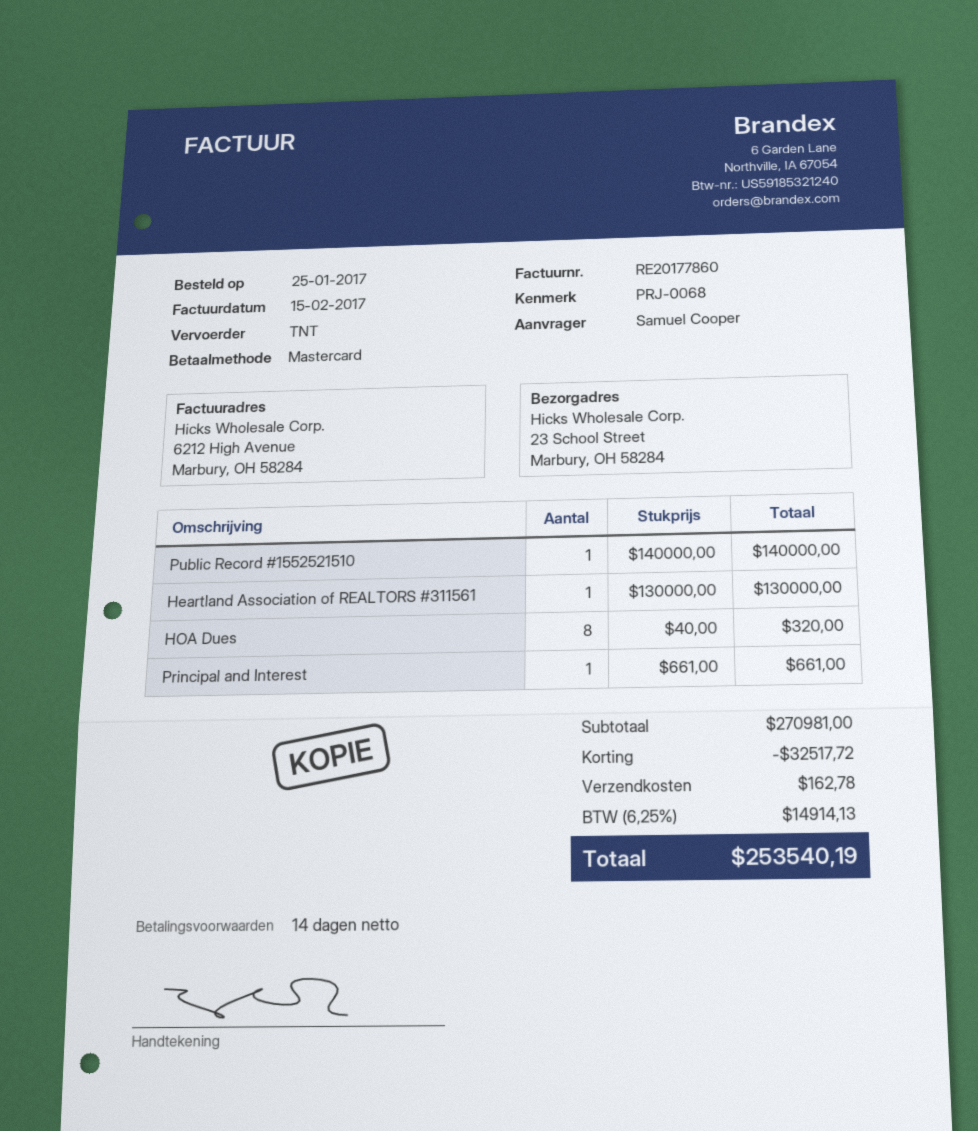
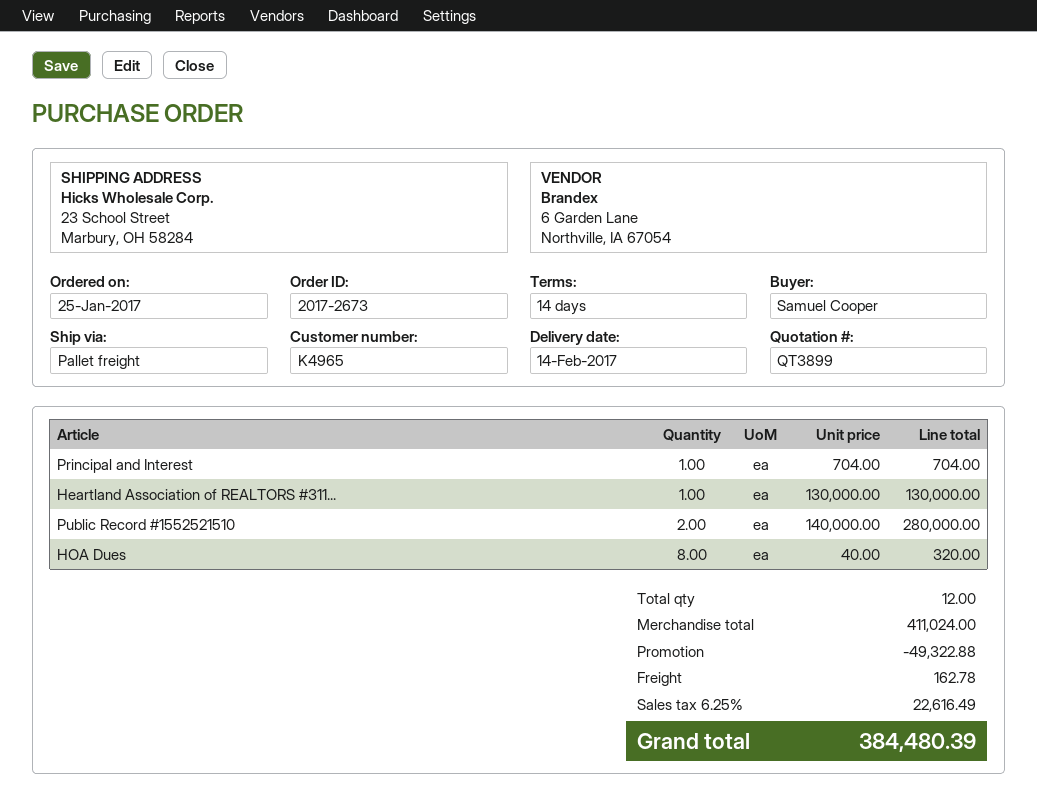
shipping method: TNT -> pallet freight
Public Record #1552521510: 1 x 140000.00 = 140000.00 -> 2 x 140000.00 = 280000.00
Principal and Interest: 1 x 661.00 = 661.00 -> 1 x 704.00 = 704.00
subtotal: 270981.00 -> 411024.00
discount: 32517.72 -> 49322.88
tax: 6.25% = 14914.13 -> 6.25% = 22616.49
total: 253540.19 -> 384480.39

